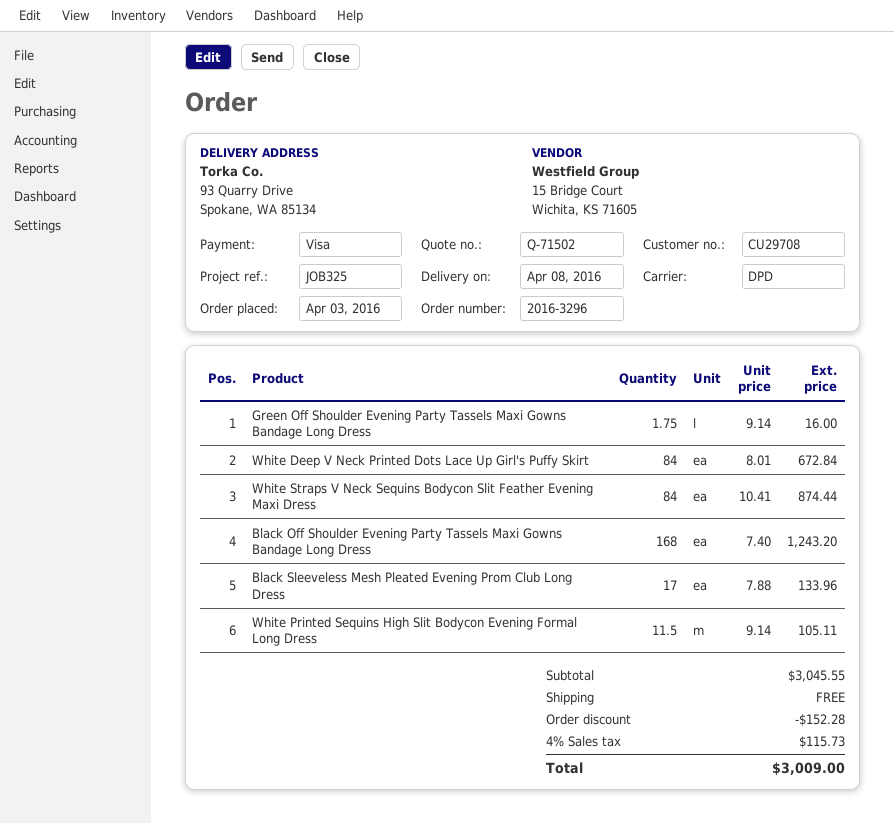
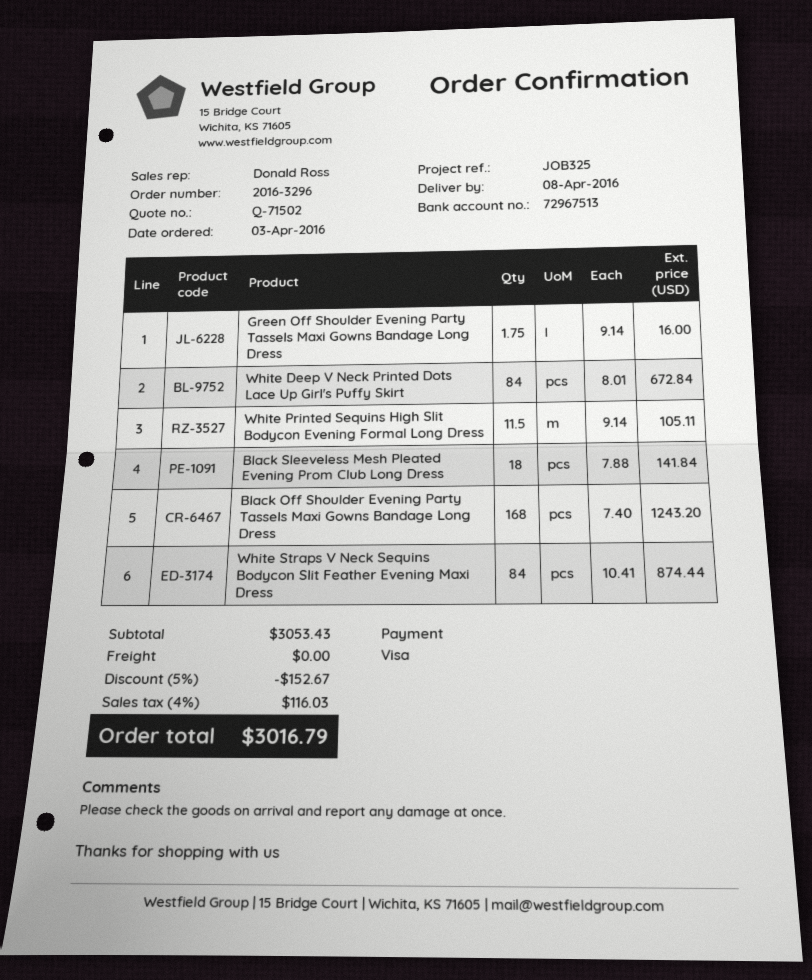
Black Sleeveless Mesh Pleated Evening Prom Club Long Dress: 17 x 7.88 = 133.96 -> 18 x 7.88 = 141.84
subtotal: 3045.55 -> 3053.43
discount: 152.28 -> 152.67
tax: 4% = 115.73 -> 4% = 116.03
total: 3009.00 -> 3016.79

